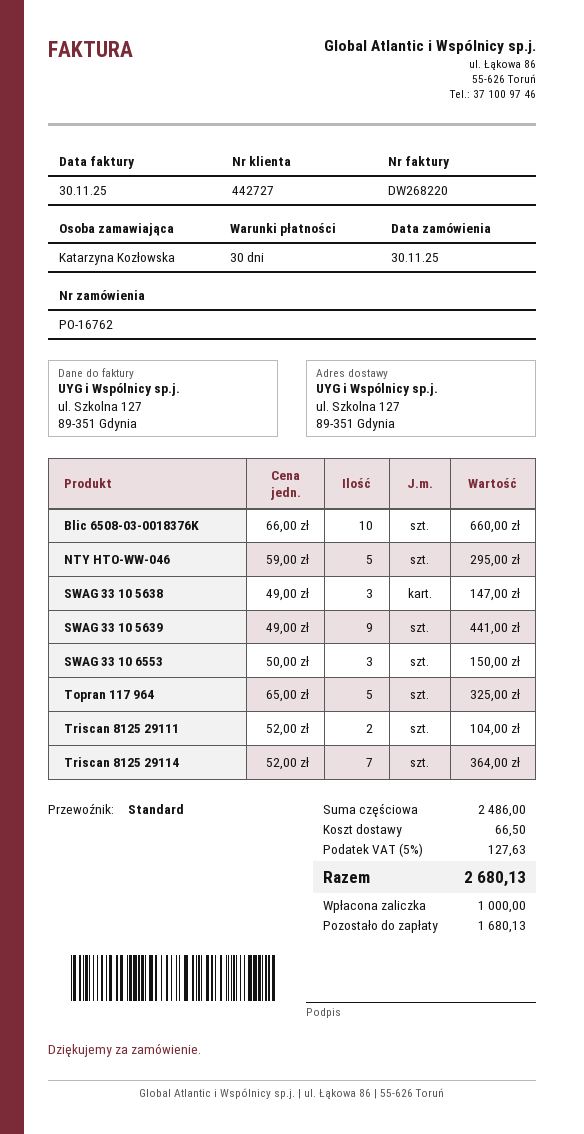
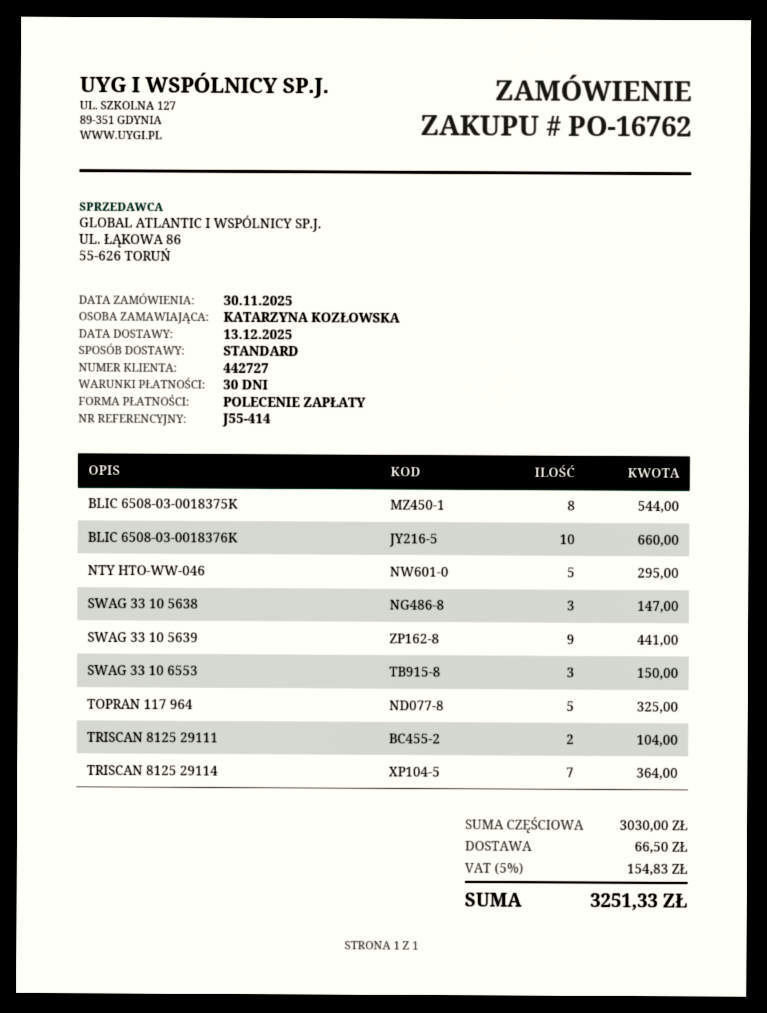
BLIC 6508-03-0018375K: none -> 8 for 544.00
subtotal: 2486.00 -> 3030.00
tax: 5% = 127.63 -> 5% = 154.83
total: 2680.13 -> 3251.33

